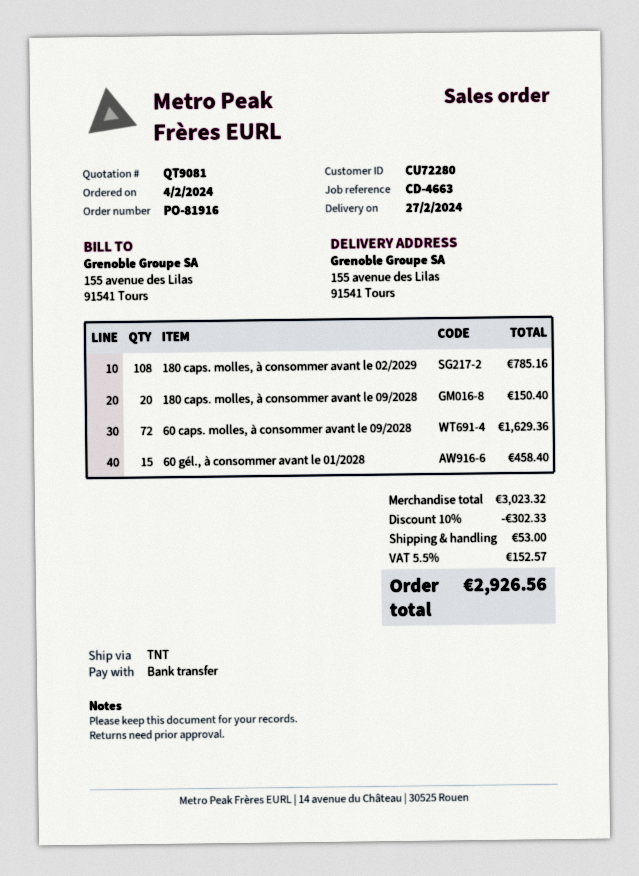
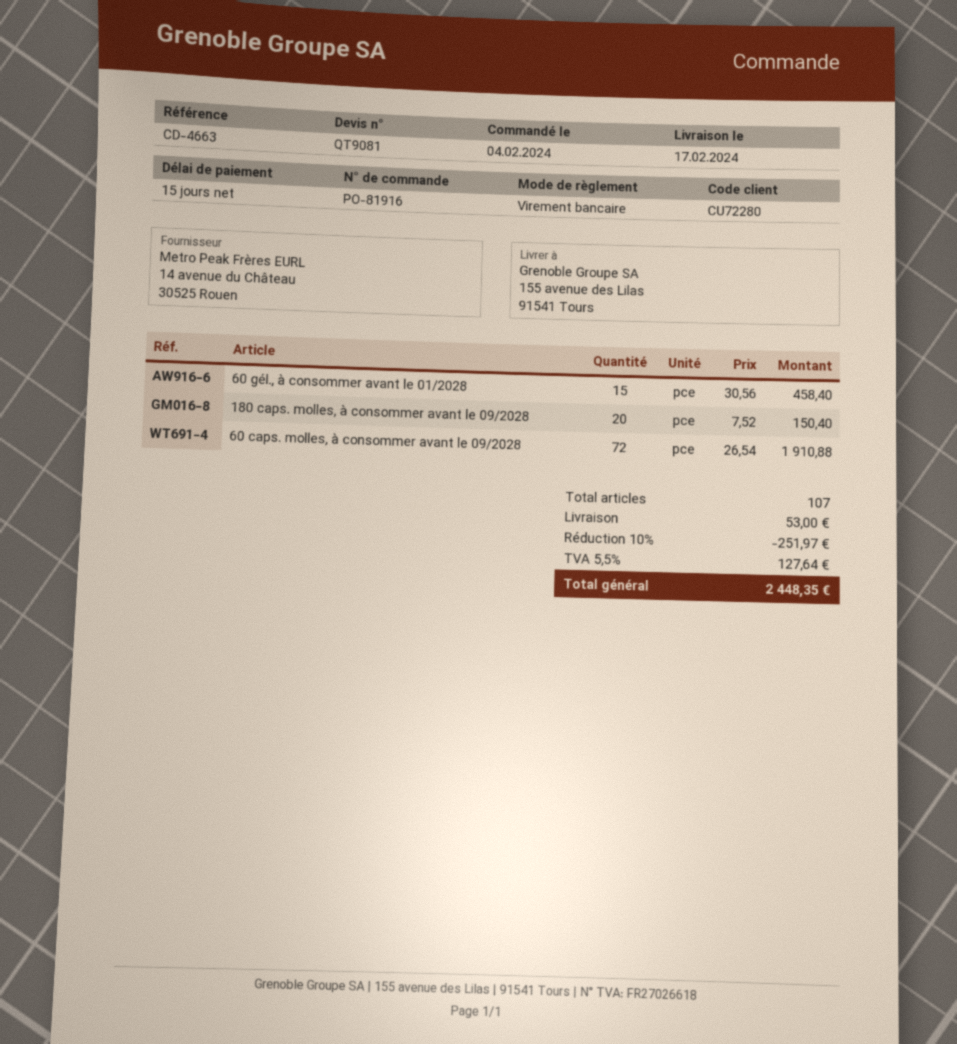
delivery date: 2024-02-27 -> 2024-02-17
180 caps. molles, à consommer avant le 02/2029: 108 for 785.16 -> none
60 caps. molles, à consommer avant le 09/2028: 72 for 1629.36 -> 72 for 1910.88
discount: 10% = 302.33 -> 10% = 251.97
tax: 5.5% = 152.57 -> 5.5% = 127.64
total: 2926.56 -> 2448.35

